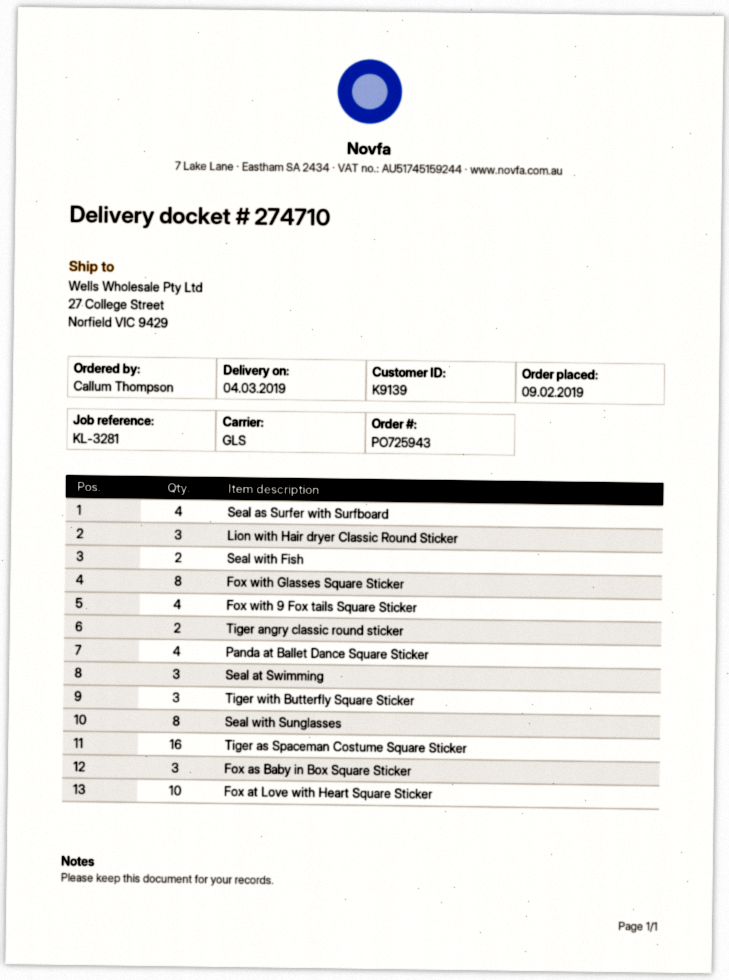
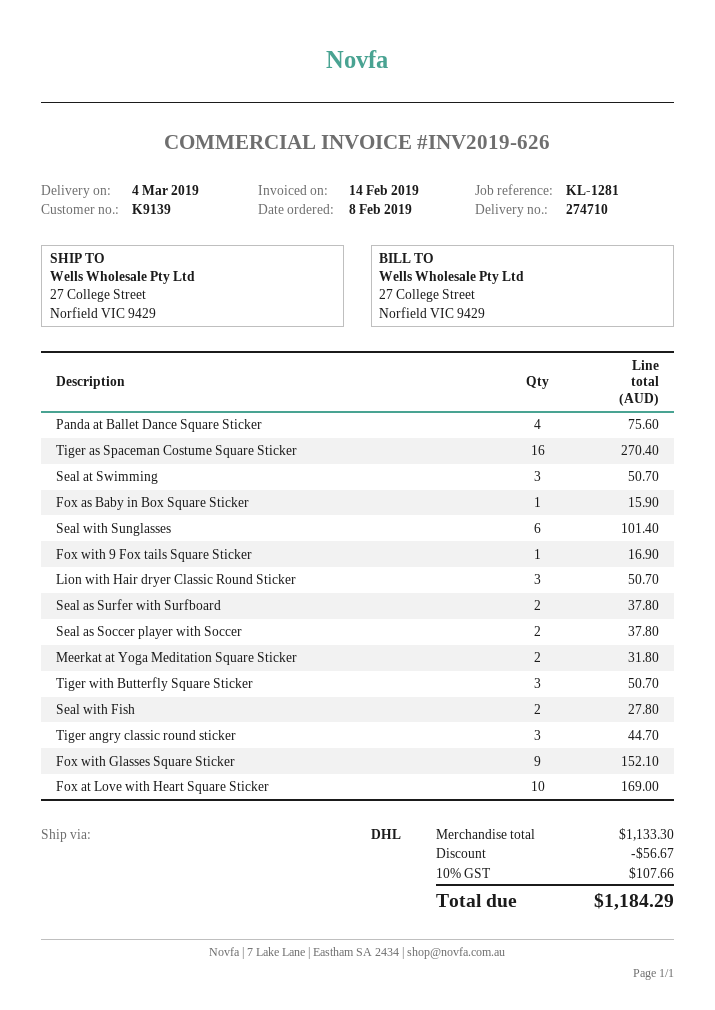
order date: 2019-02-09 -> 2019-02-08
reference: KL-3281 -> KL-1281
shipping method: GLS -> DHL
Seal as Surfer with Surfboard: 4 -> 2
Fox with Glasses Square Sticker: 8 -> 9
Fox with 9 Fox tails Square Sticker: 4 -> 1
Tiger angry classic round sticker: 2 -> 3
Seal with Sunglasses: 8 -> 6
Fox as Baby in Box Square Sticker: 3 -> 1
Seal as Soccer player with Soccer: none -> 2
Meerkat at Yoga Meditation Square Sticker: none -> 2

